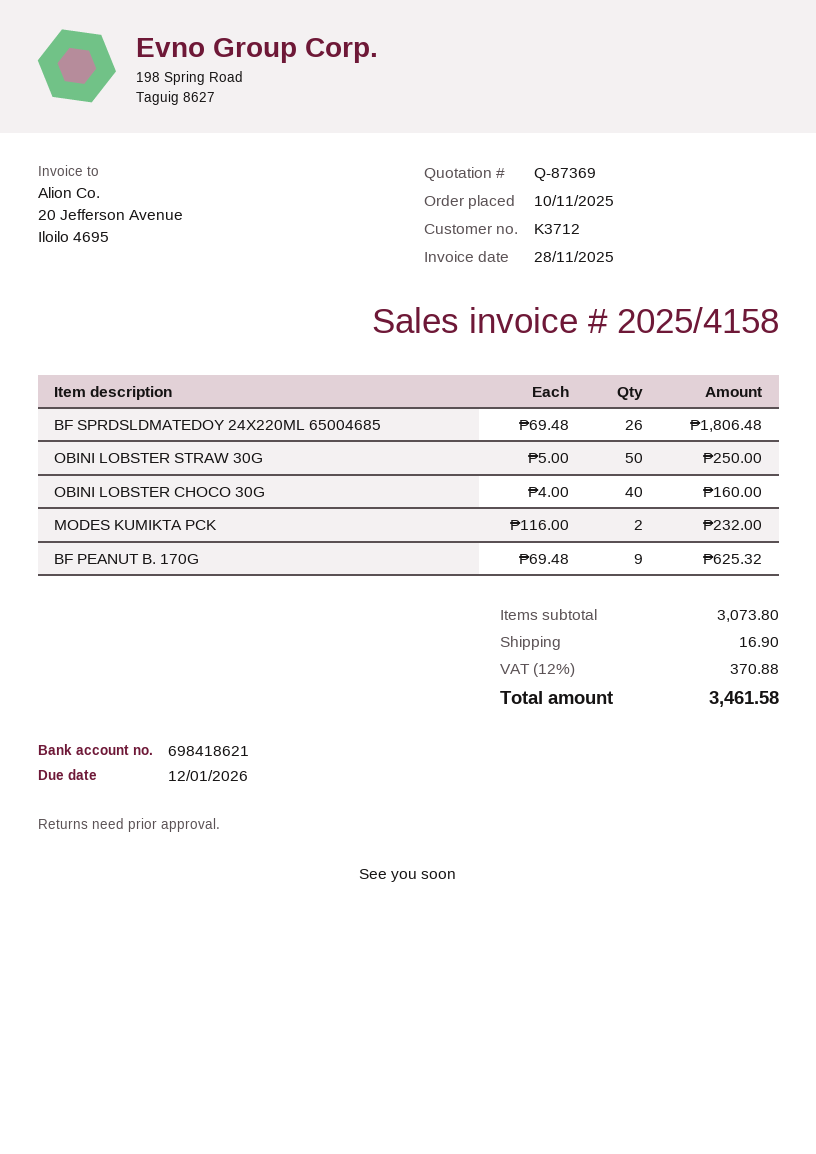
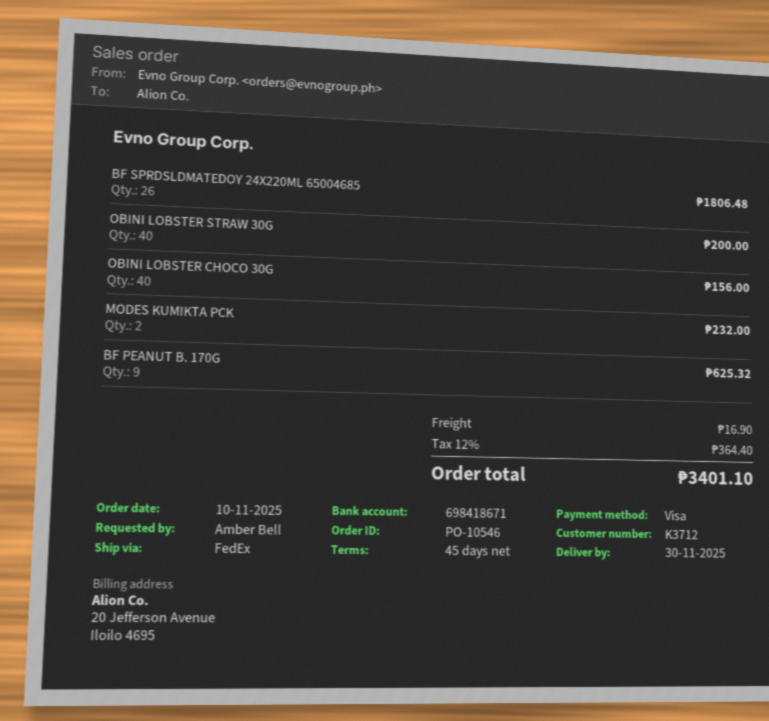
bank account: 698418621 -> 698418671
OBINI LOBSTER STRAW 30G: 50 for 250.00 -> 40 for 200.00
OBINI LOBSTER CHOCO 30G: 40 for 160.00 -> 40 for 156.00
tax: 12% = 370.88 -> 12% = 364.40
total: 3461.58 -> 3401.10

